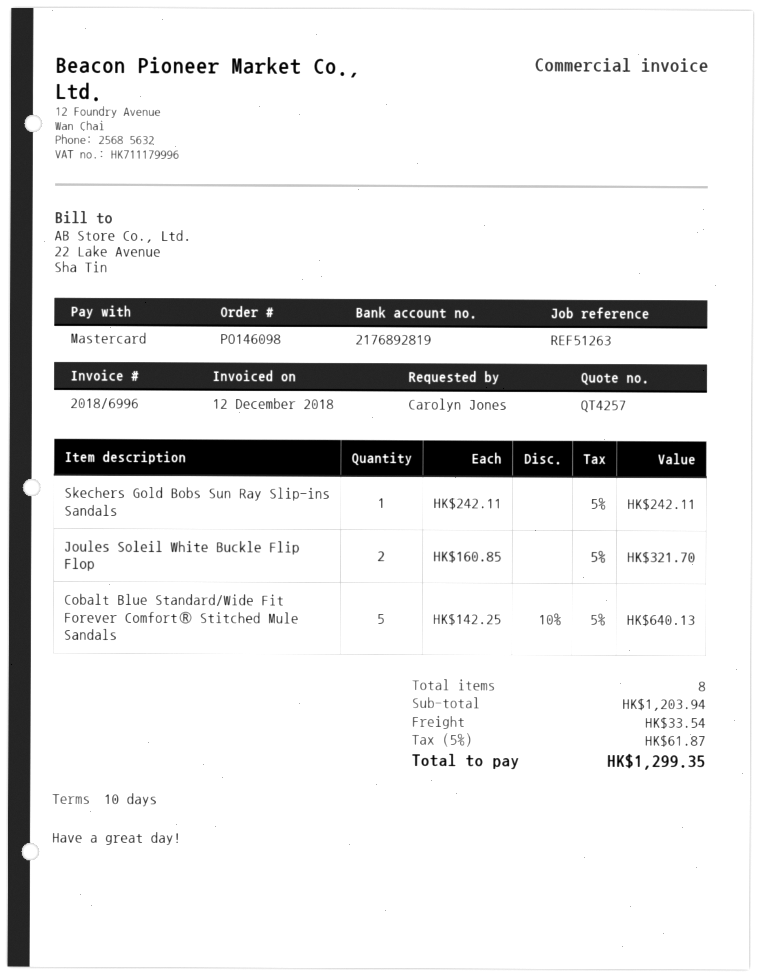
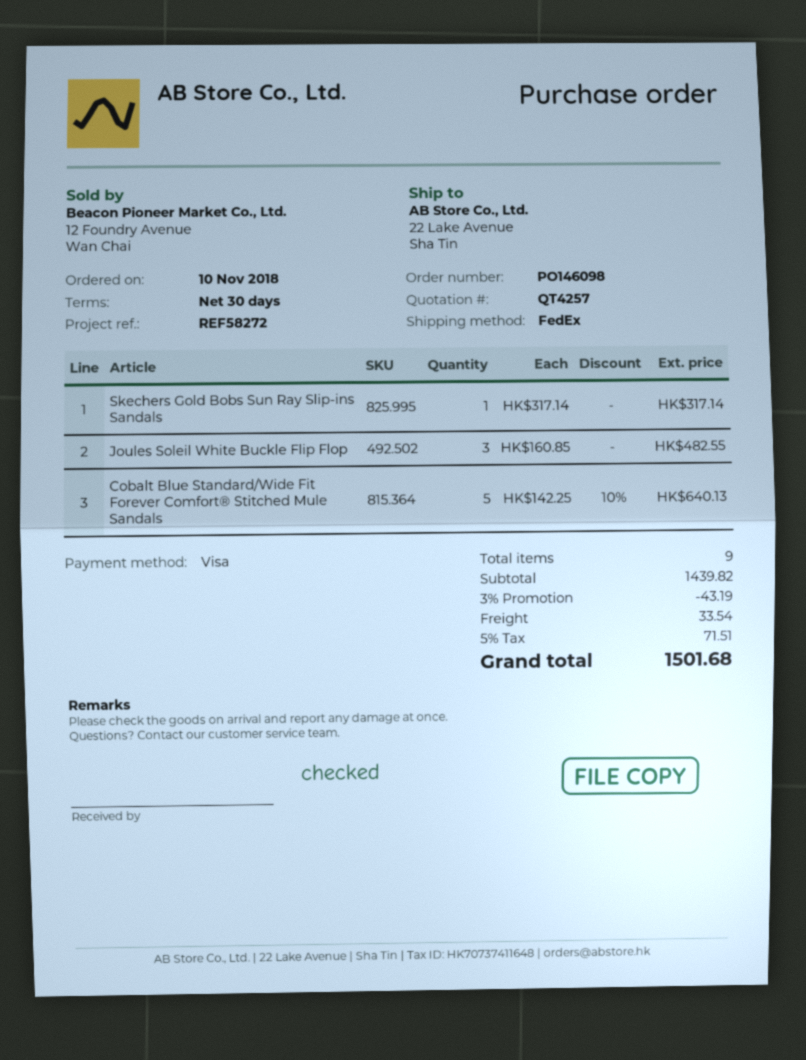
payment terms: 10 days -> 30 days
reference: REF51263 -> REF58272
payment method: Mastercard -> Visa
Skechers Gold Bobs Sun Ray Slip-ins Sandals: 1 x 242.11 = 242.11 -> 1 x 317.14 = 317.14
Joules Soleil White Buckle Flip Flop: 2 x 160.85 = 321.70 -> 3 x 160.85 = 482.55
total quantity: 8 -> 9
subtotal: 1203.94 -> 1439.82
discount: none -> 3% = 43.19
tax: 5% = 61.87 -> 5% = 71.51
total: 1299.35 -> 1501.68

